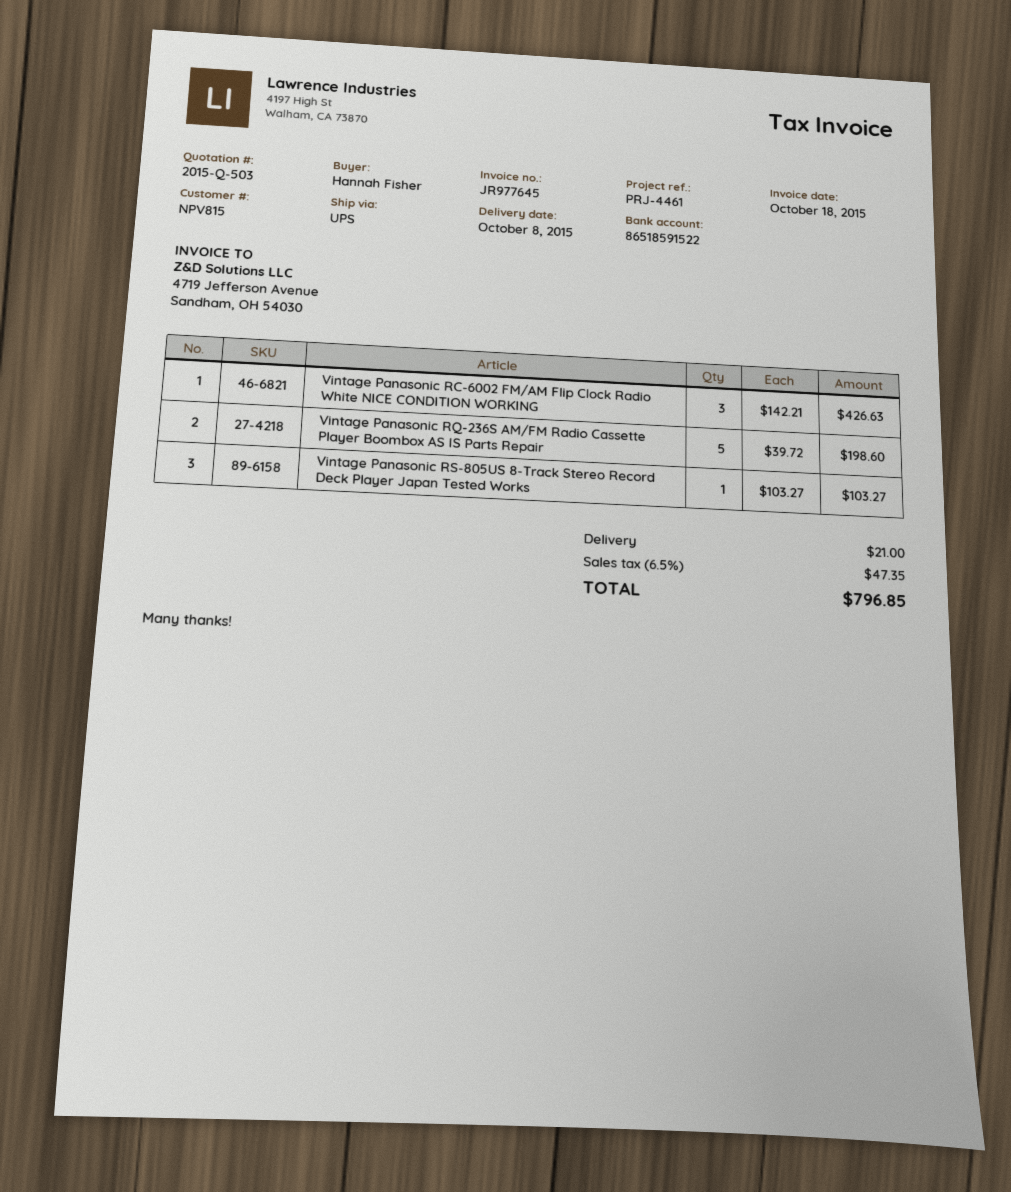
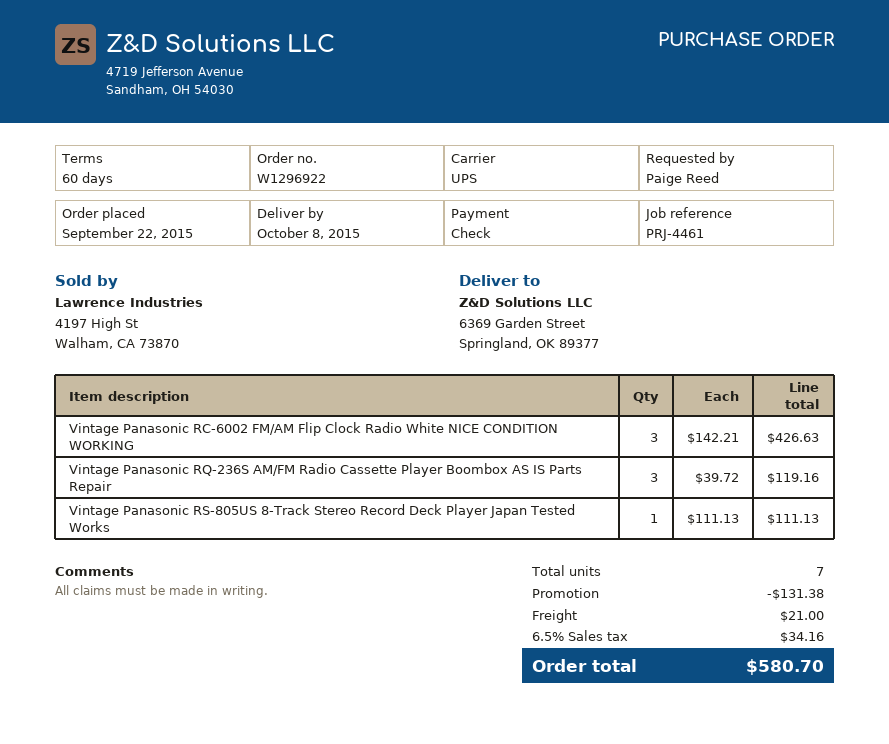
ordered by: Hannah Fisher -> Paige Reed
Vintage Panasonic RQ-236S AM/FM Radio Cassette Player Boombox AS IS Parts Repair: 5 x 39.72 = 198.60 -> 3 x 39.72 = 119.16
Vintage Panasonic RS-805US 8-Track Stereo Record Deck Player Japan Tested Works: 1 x 103.27 = 103.27 -> 1 x 111.13 = 111.13
discount: none -> 131.38
tax: 6.5% = 47.35 -> 6.5% = 34.16
total: 796.85 -> 580.70

